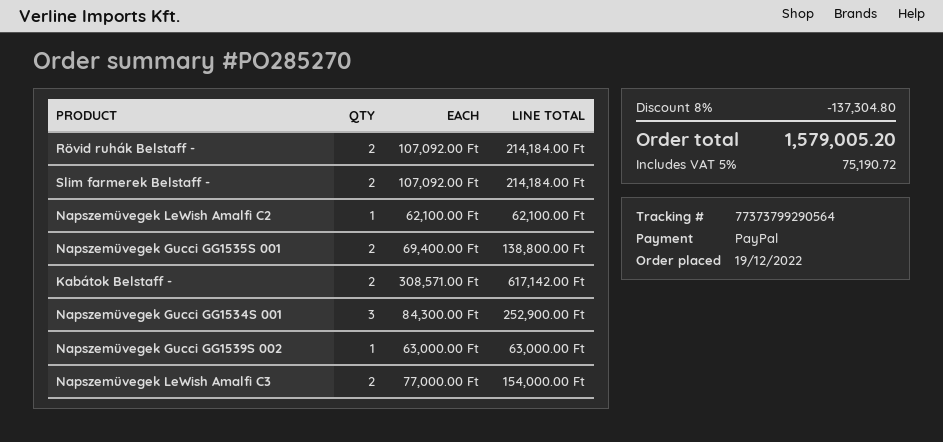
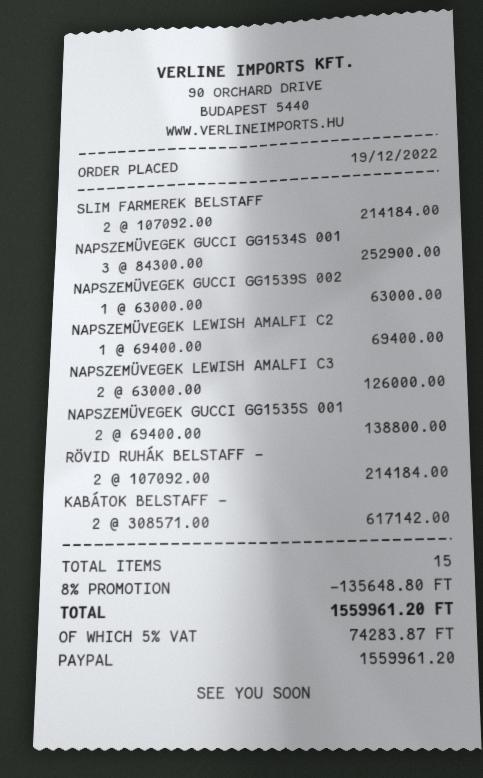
Napszemüvegek LeWish Amalfi C2: 1 x 62100.00 = 62100.00 -> 1 x 69400.00 = 69400.00
Napszemüvegek LeWish Amalfi C3: 2 x 77000.00 = 154000.00 -> 2 x 63000.00 = 126000.00
discount: 8% = 137304.80 -> 8% = 135648.80
tax: 5% = 75190.72 -> 5% = 74283.87
total: 1579005.20 -> 1559961.20

